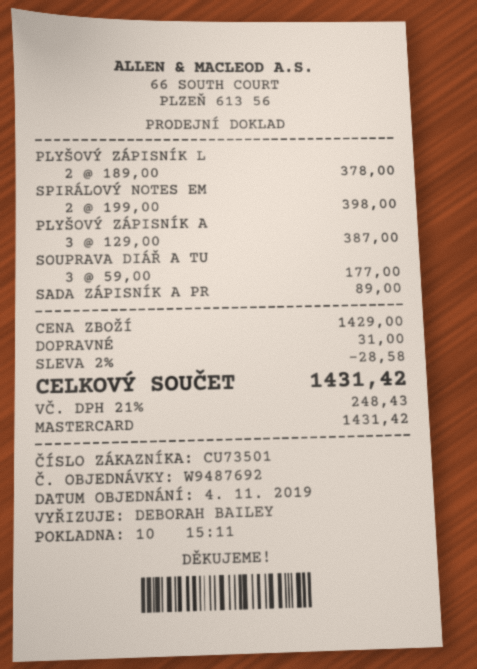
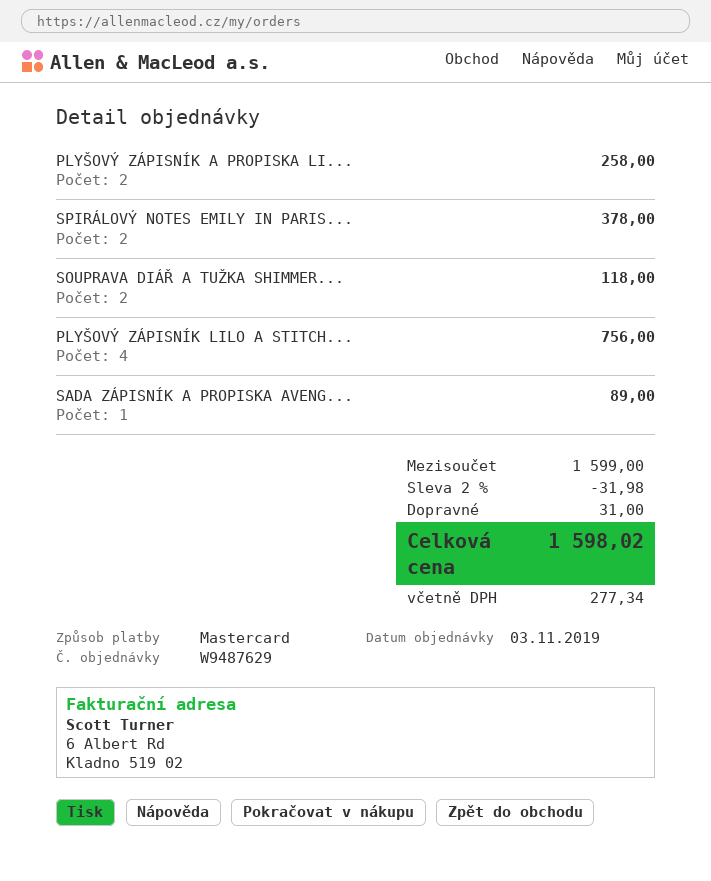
order number: W9487692 -> W9487629
order date: 2019-11-04 -> 2019-11-03
PLYŠOVÝ ZÁPISNÍK L: 2 for 378.00 -> 4 for 756.00
SPIRÁLOVÝ NOTES EM: 2 for 398.00 -> 2 for 378.00
PLYŠOVÝ ZÁPISNÍK A: 3 for 387.00 -> 2 for 258.00
SOUPRAVA DIÁŘ A TU: 3 for 177.00 -> 2 for 118.00
subtotal: 1429.00 -> 1599.00
discount: 2% = 28.58 -> 2% = 31.98
tax: 248.43 -> 277.34
total: 1431.42 -> 1598.02

